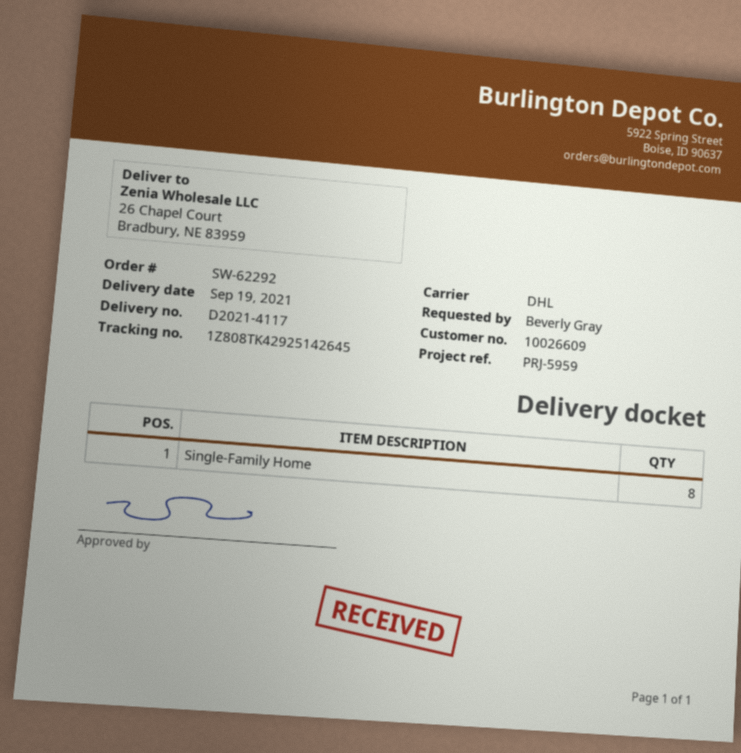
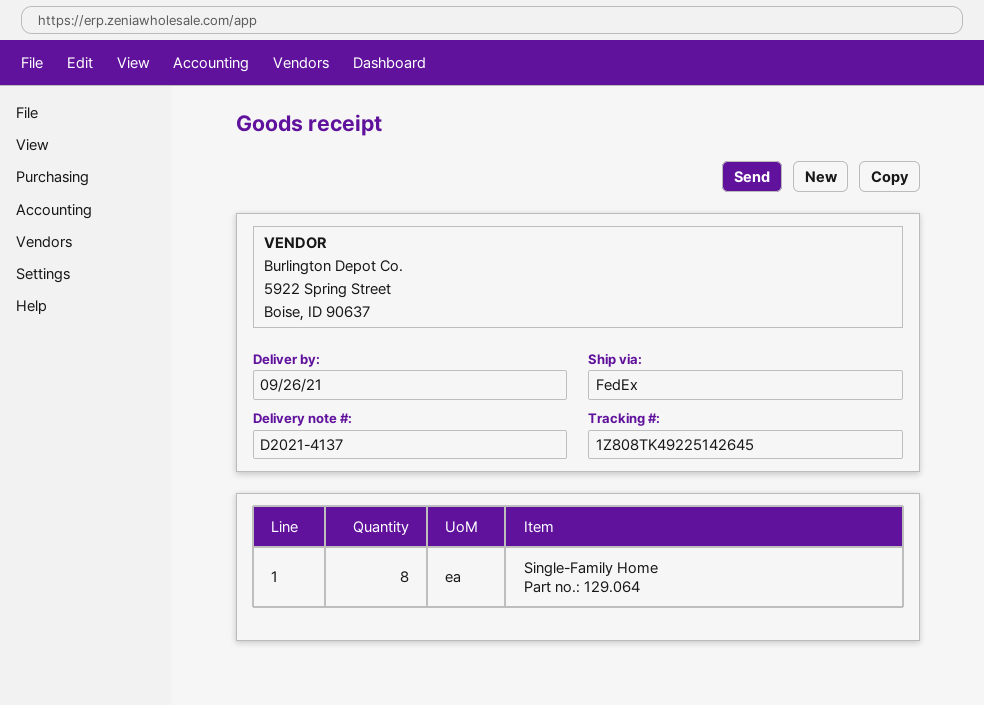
delivery note number: D2021-4117 -> D2021-4137
delivery date: 2021-09-19 -> 2021-09-26
shipping method: DHL -> FedEx
tracking number: 1Z808TK42925142645 -> 1Z808TK49225142645

